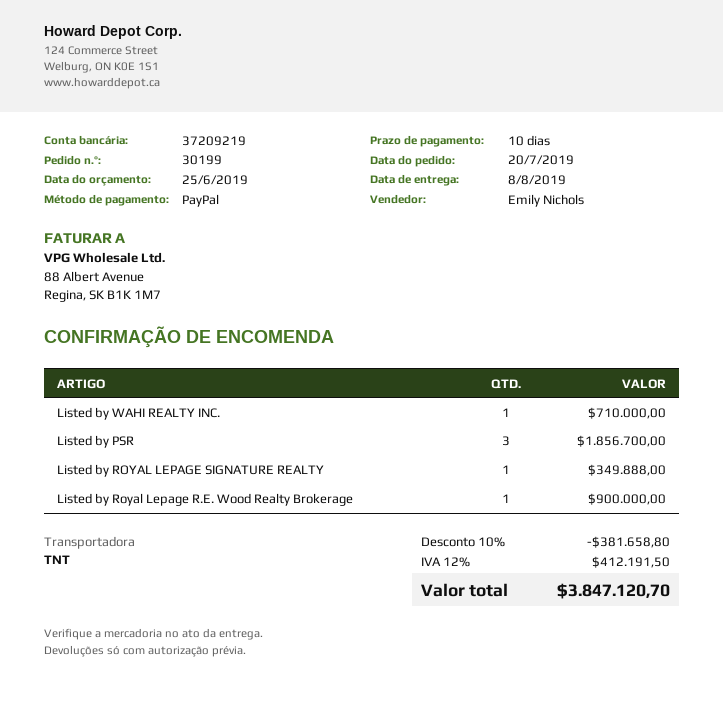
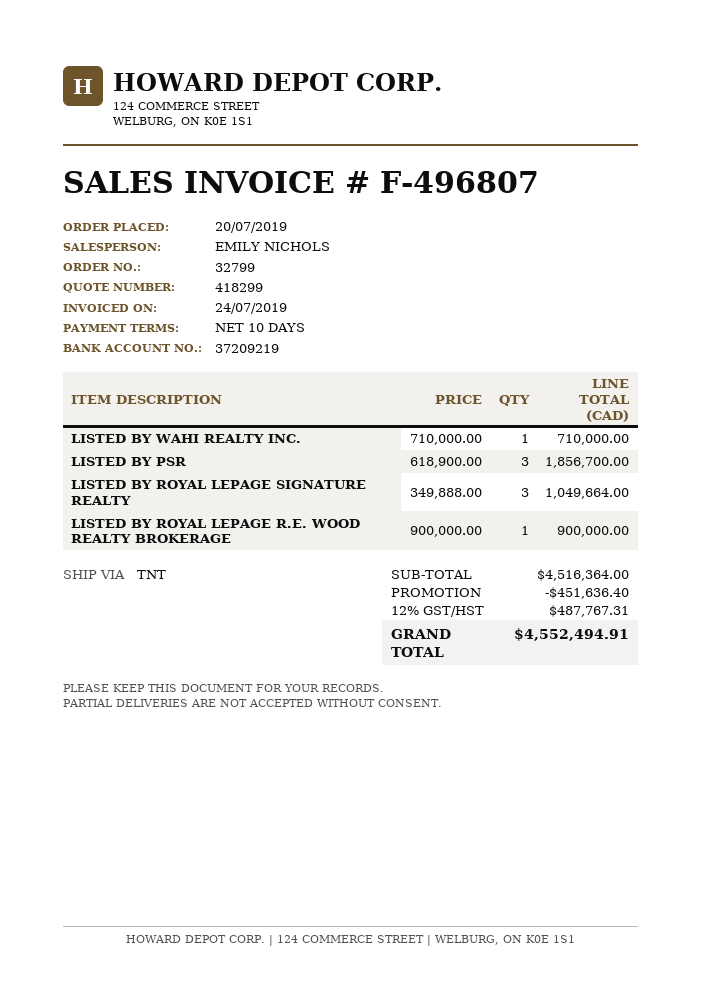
order number: 30199 -> 32799
Listed by ROYAL LEPAGE SIGNATURE REALTY: 1 for 349888.00 -> 3 for 1049664.00
discount: 381658.80 -> 451636.40
tax: 12% = 412191.50 -> 12% = 487767.31
total: 3847120.70 -> 4552494.91

